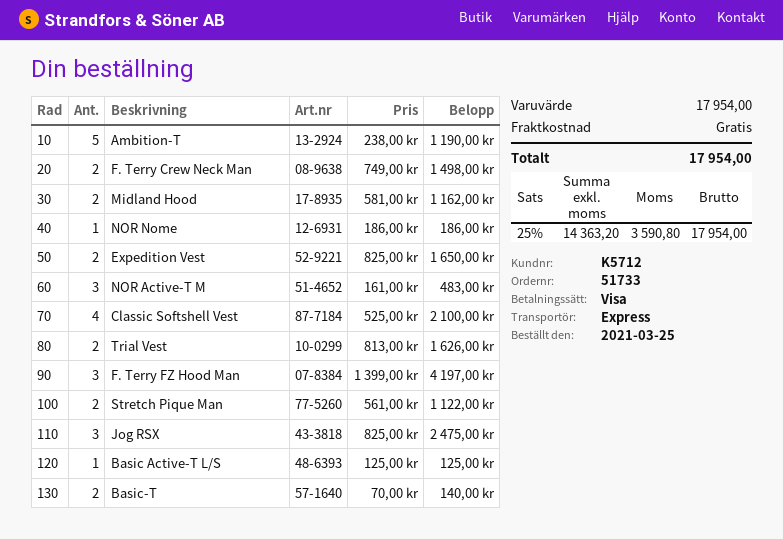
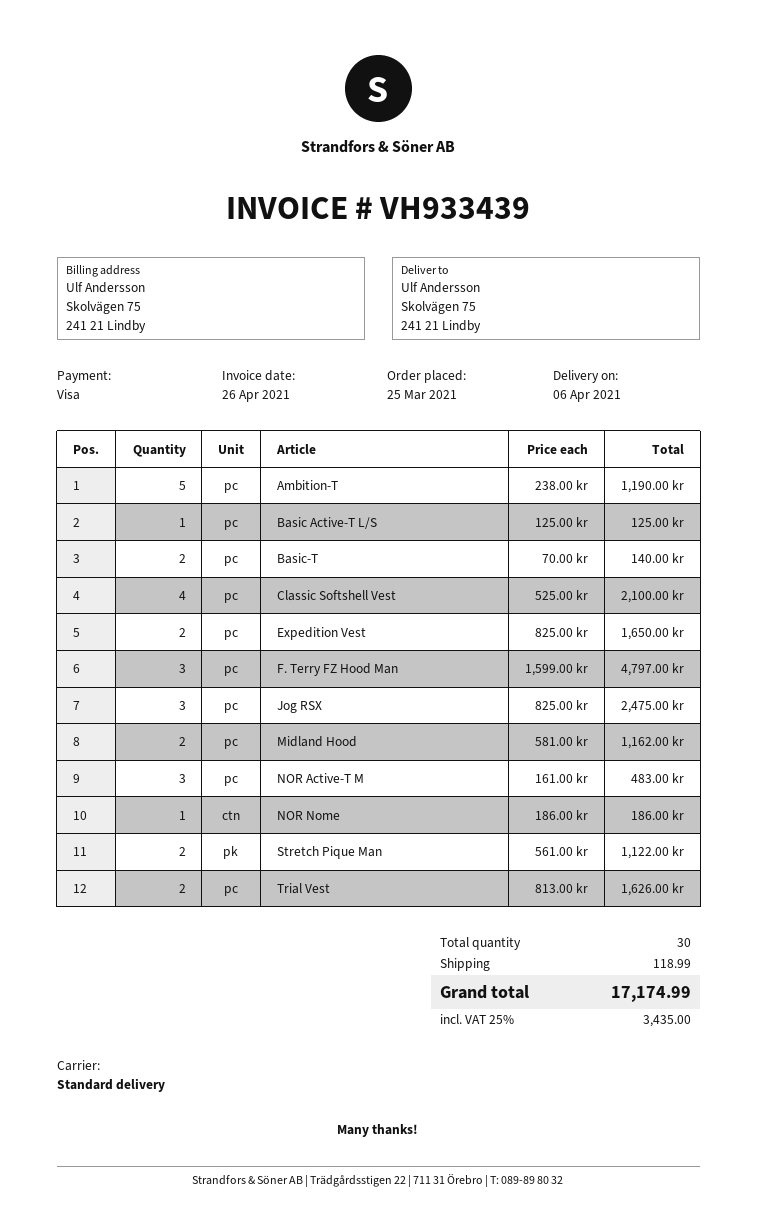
shipping method: express -> standard
F. Terry Crew Neck Man: 2 x 749.00 = 1498.00 -> none
F. Terry FZ Hood Man: 3 x 1399.00 = 4197.00 -> 3 x 1599.00 = 4797.00
shipping: 0.00 -> 118.99
tax: 25% = 3590.80 -> 25% = 3435.00
total: 17954.00 -> 17174.99

